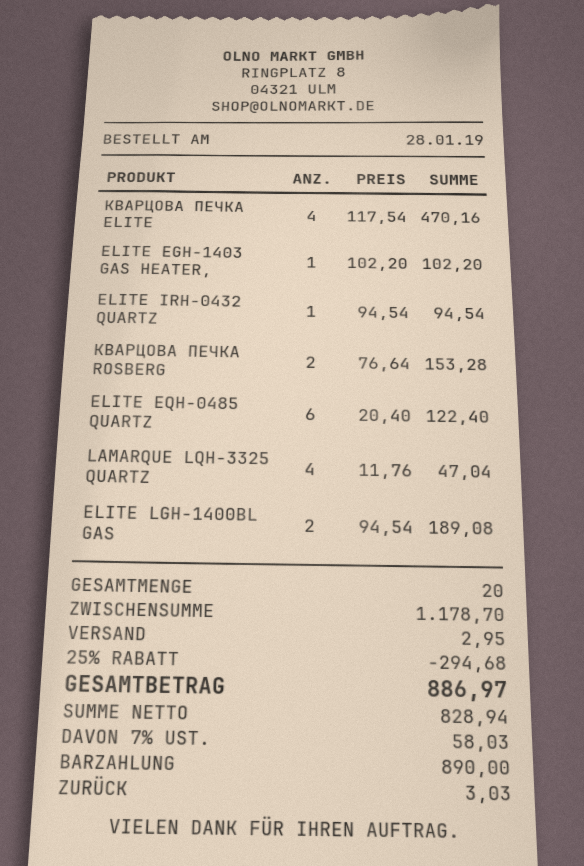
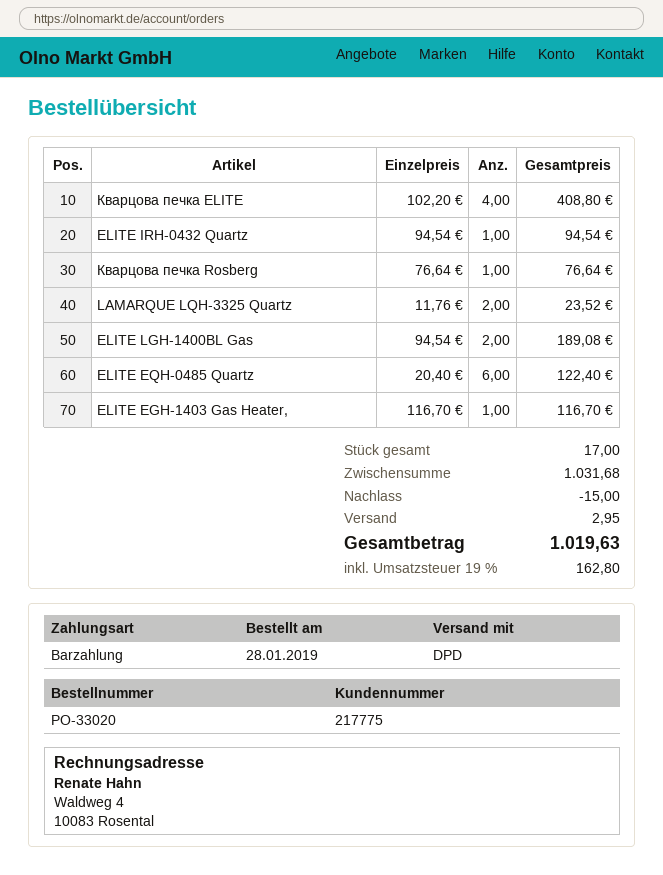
КВАРЦОВА ПЕЧКА ELITE: 4 x 117.54 = 470.16 -> 4 x 102.20 = 408.80
ELITE EGH-1403 GAS HEATER,: 1 x 102.20 = 102.20 -> 1 x 116.70 = 116.70
КВАРЦОВА ПЕЧКА ROSBERG: 2 x 76.64 = 153.28 -> 1 x 76.64 = 76.64
LAMARQUE LQH-3325 QUARTZ: 4 x 11.76 = 47.04 -> 2 x 11.76 = 23.52
total quantity: 20 -> 17
subtotal: 1178.70 -> 1031.68
discount: 294.68 -> 15.00
tax: 7% = 58.03 -> 19% = 162.80
total: 886.97 -> 1019.63

